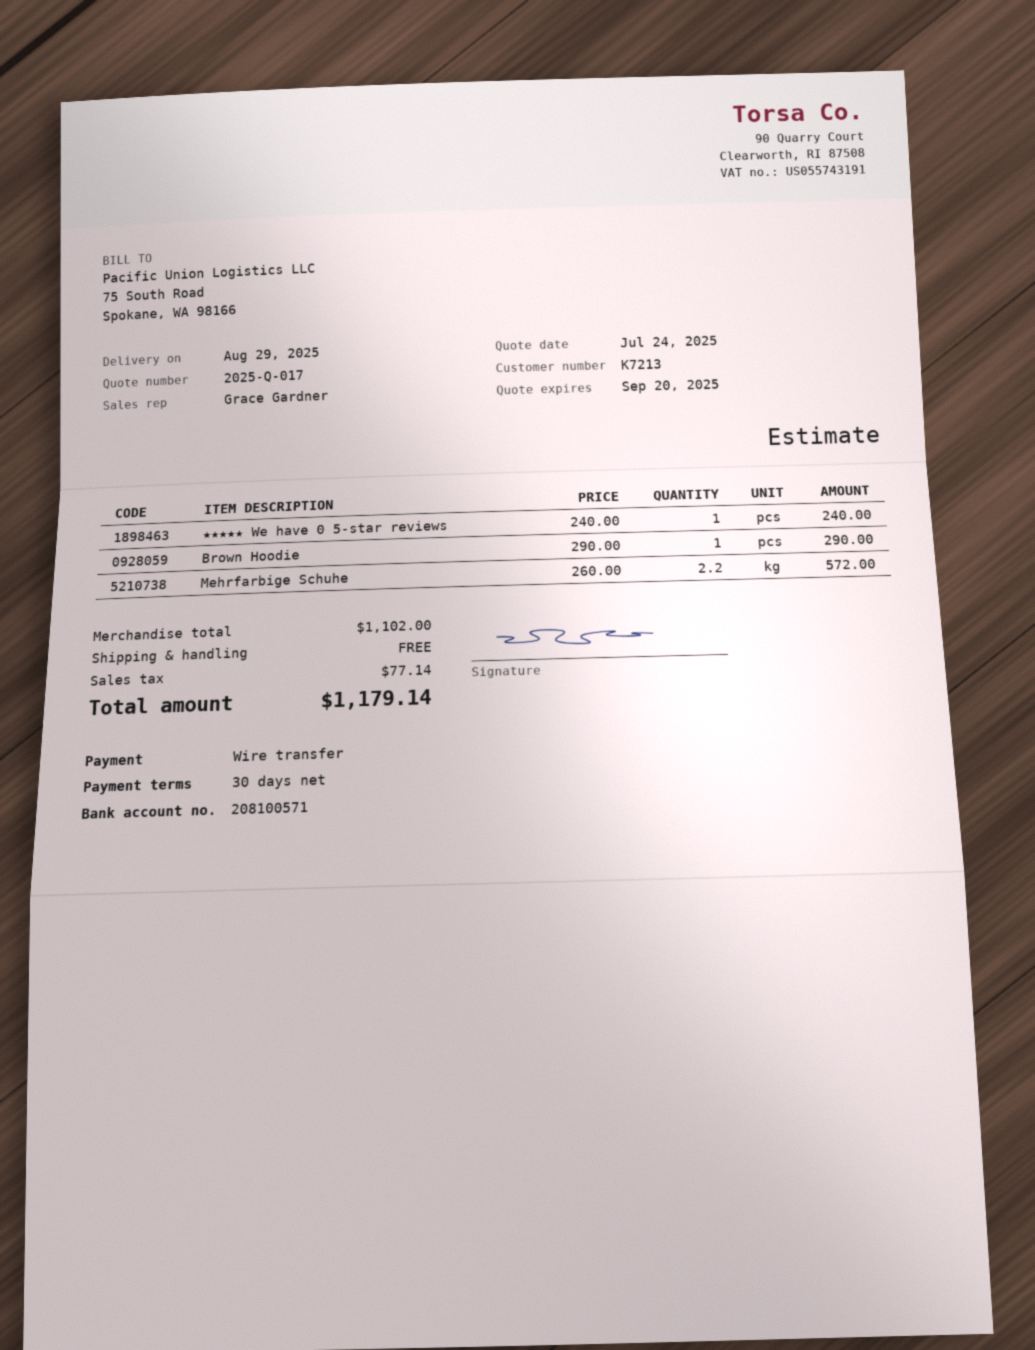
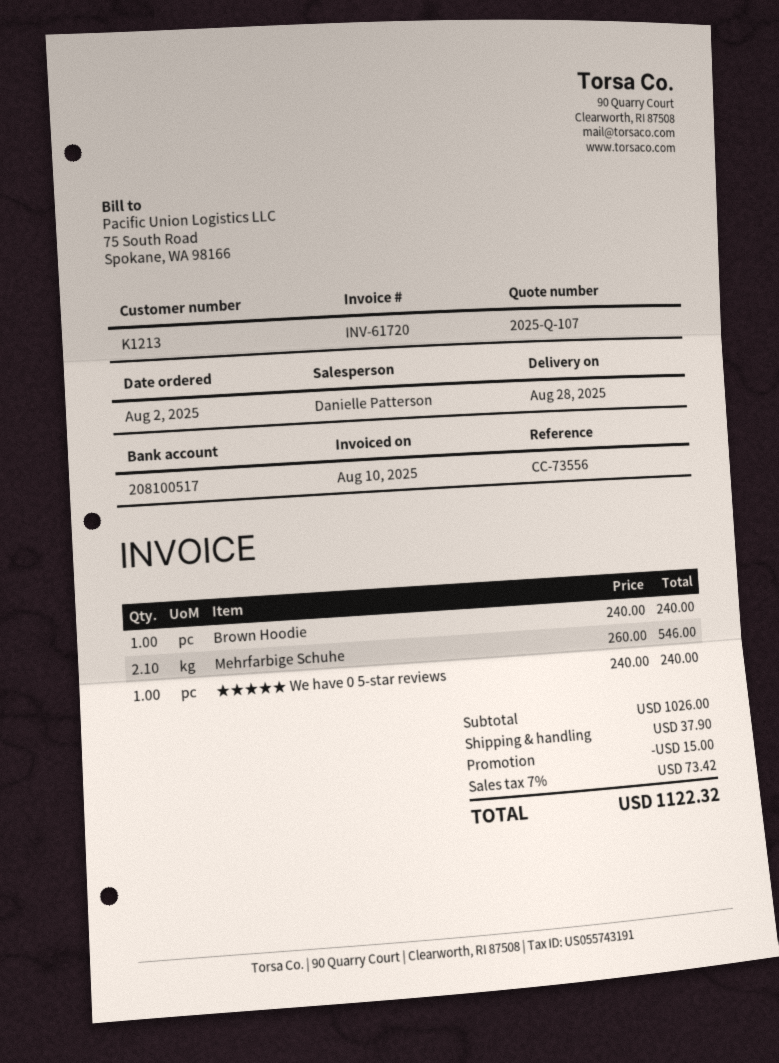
quote number: 2025-Q-017 -> 2025-Q-107
delivery date: 2025-08-29 -> 2025-08-28
customer number: K7213 -> K1213
sales rep: Grace Gardner -> Danielle Patterson
bank account: 208100571 -> 208100517
Brown Hoodie: 1 x 290.00 = 290.00 -> 1 x 240.00 = 240.00
Mehrfarbige Schuhe: 2.2 x 260.00 = 572.00 -> 2.1 x 260.00 = 546.00
subtotal: 1102.00 -> 1026.00
discount: none -> 15.00
shipping: 0.00 -> 37.90
tax: 77.14 -> 73.42
total: 1179.14 -> 1122.32

